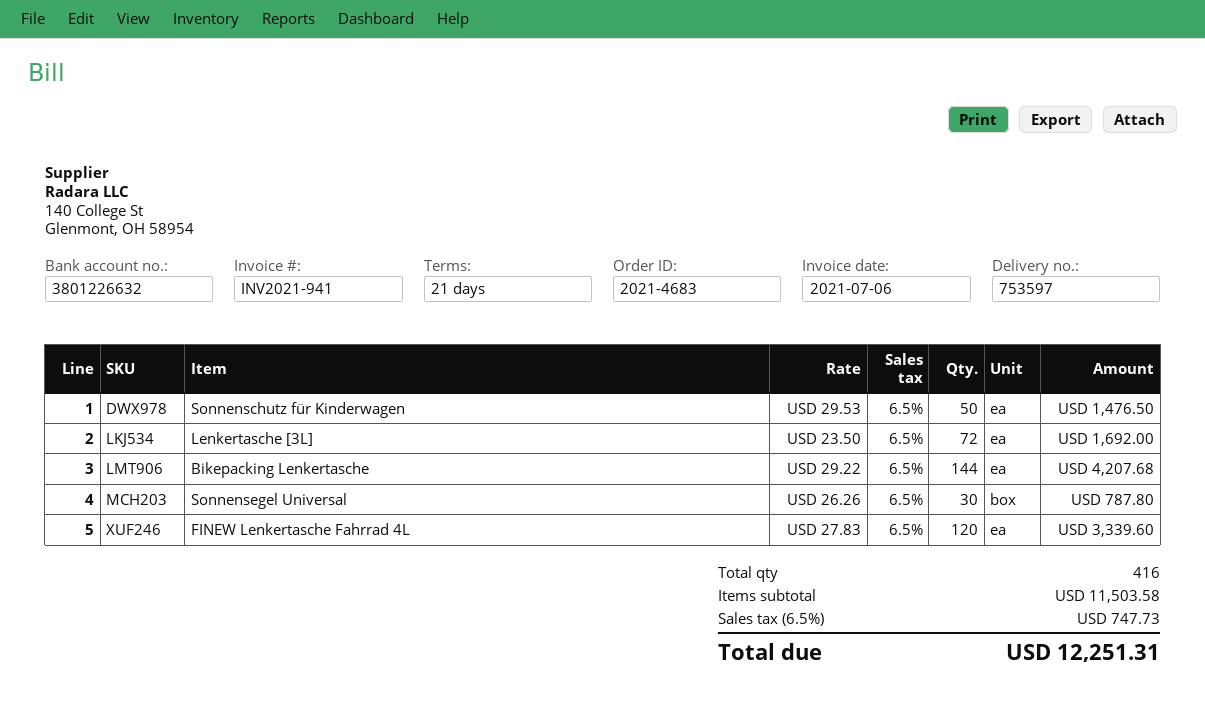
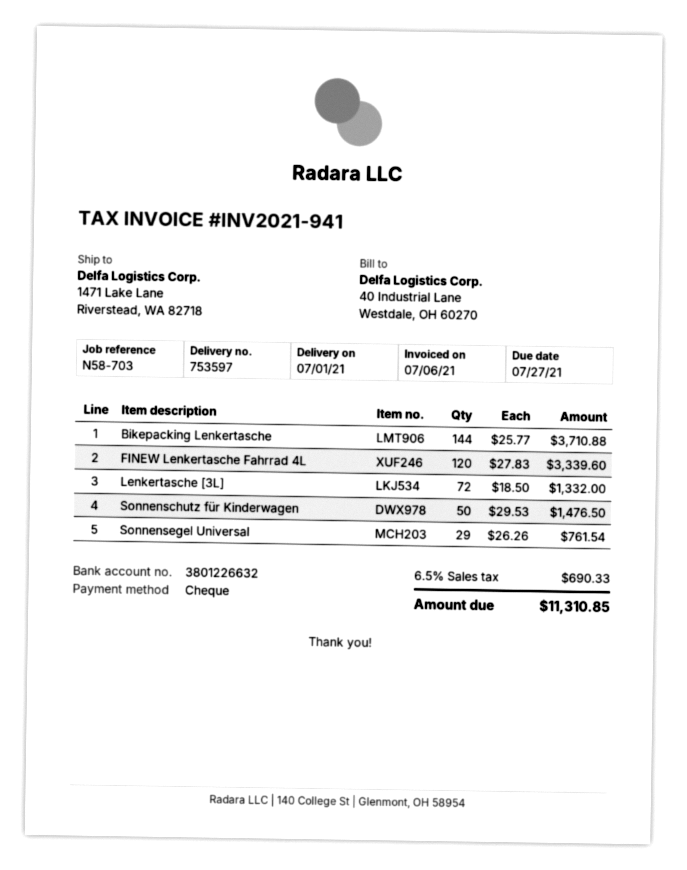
Lenkertasche [3L]: 72 x 23.50 = 1692.00 -> 72 x 18.50 = 1332.00
Bikepacking Lenkertasche: 144 x 29.22 = 4207.68 -> 144 x 25.77 = 3710.88
Sonnensegel Universal: 30 x 26.26 = 787.80 -> 29 x 26.26 = 761.54
tax: 6.5% = 747.73 -> 6.5% = 690.33
total: 12251.31 -> 11310.85

